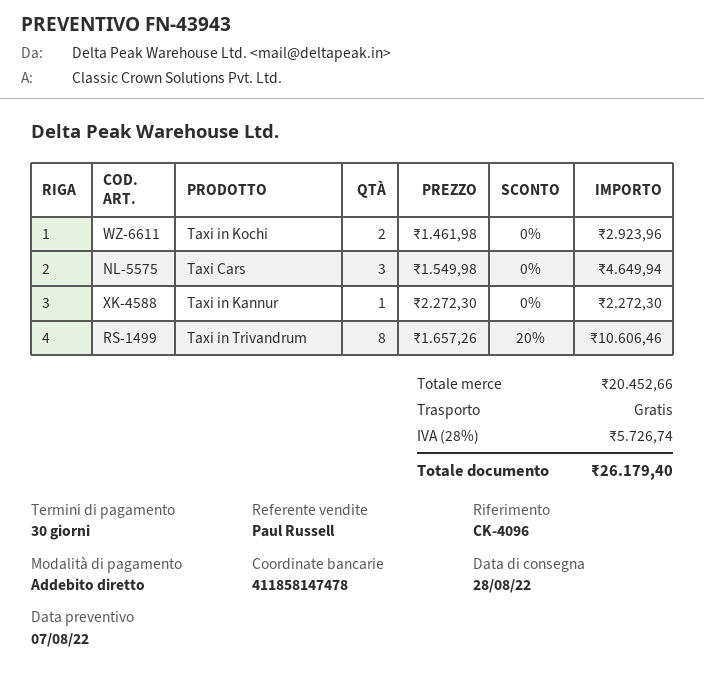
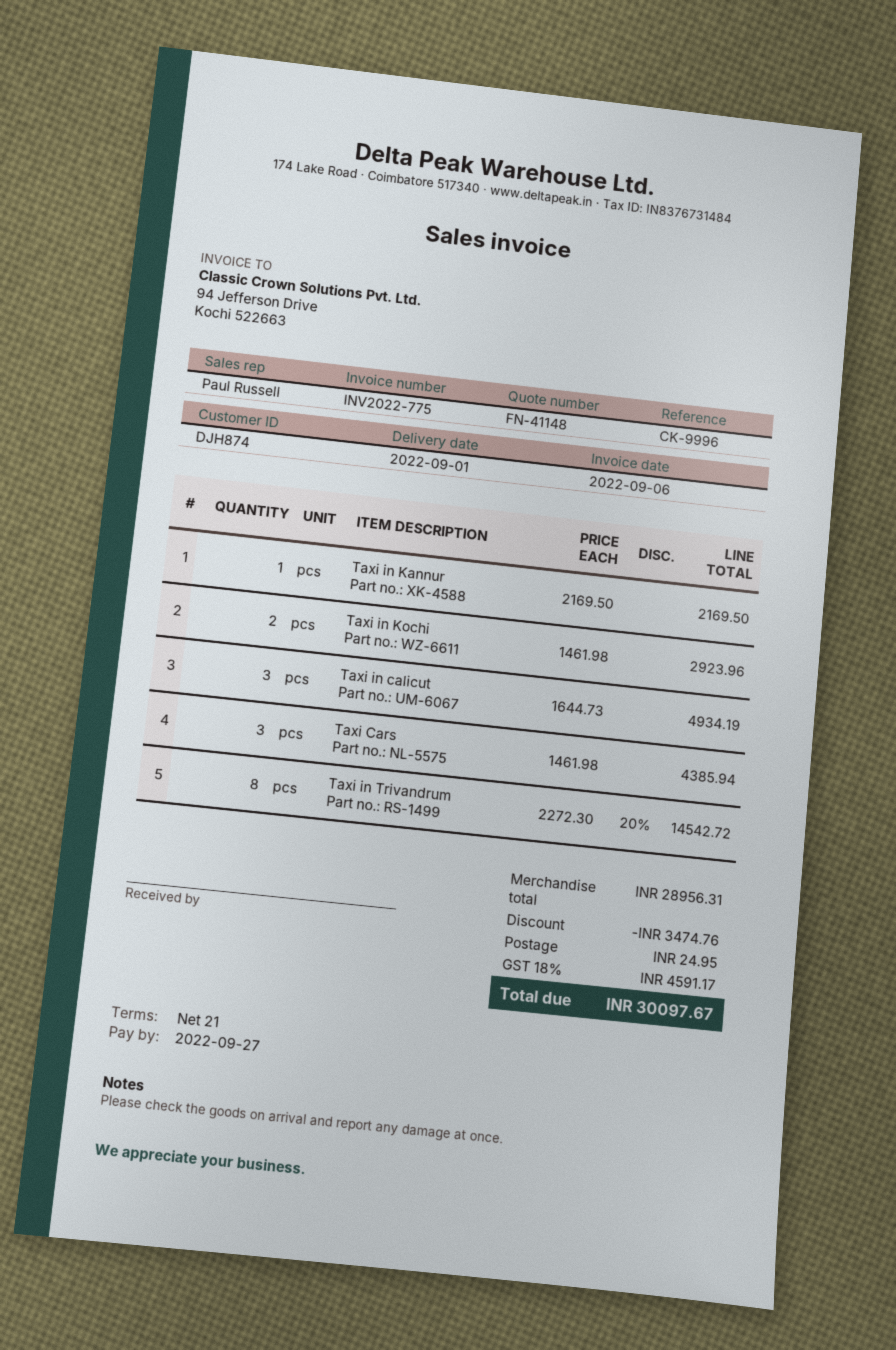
quote number: FN-43943 -> FN-41148
delivery date: 2022-08-28 -> 2022-09-01
payment terms: 30 days -> 21 days
reference: CK-4096 -> CK-9996
Taxi Cars: 3 x 1549.98 = 4649.94 -> 3 x 1461.98 = 4385.94
Taxi in Kannur: 1 x 2272.30 = 2272.30 -> 1 x 2169.50 = 2169.50
Taxi in Trivandrum: 8 x 1657.26 - 20% = 10606.46 -> 8 x 2272.30 - 20% = 14542.72
Taxi in calicut: none -> 3 x 1644.73 = 4934.19
subtotal: 20452.66 -> 28956.31
discount: none -> 3474.76
shipping: 0.00 -> 24.95
tax: 28% = 5726.74 -> 18% = 4591.17
total: 26179.40 -> 30097.67

